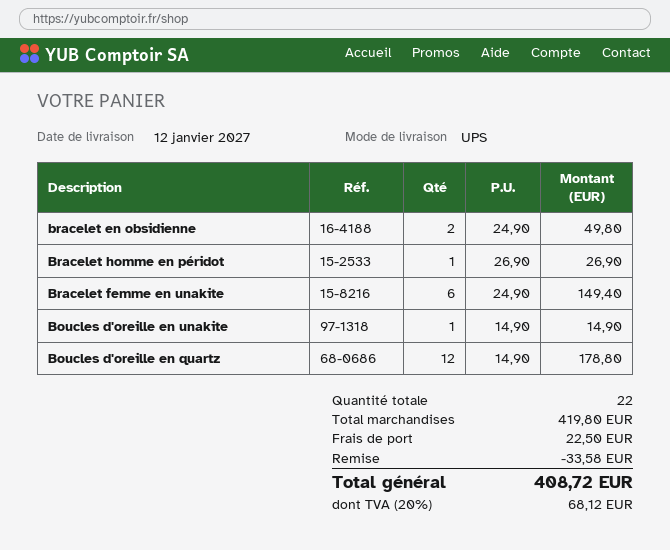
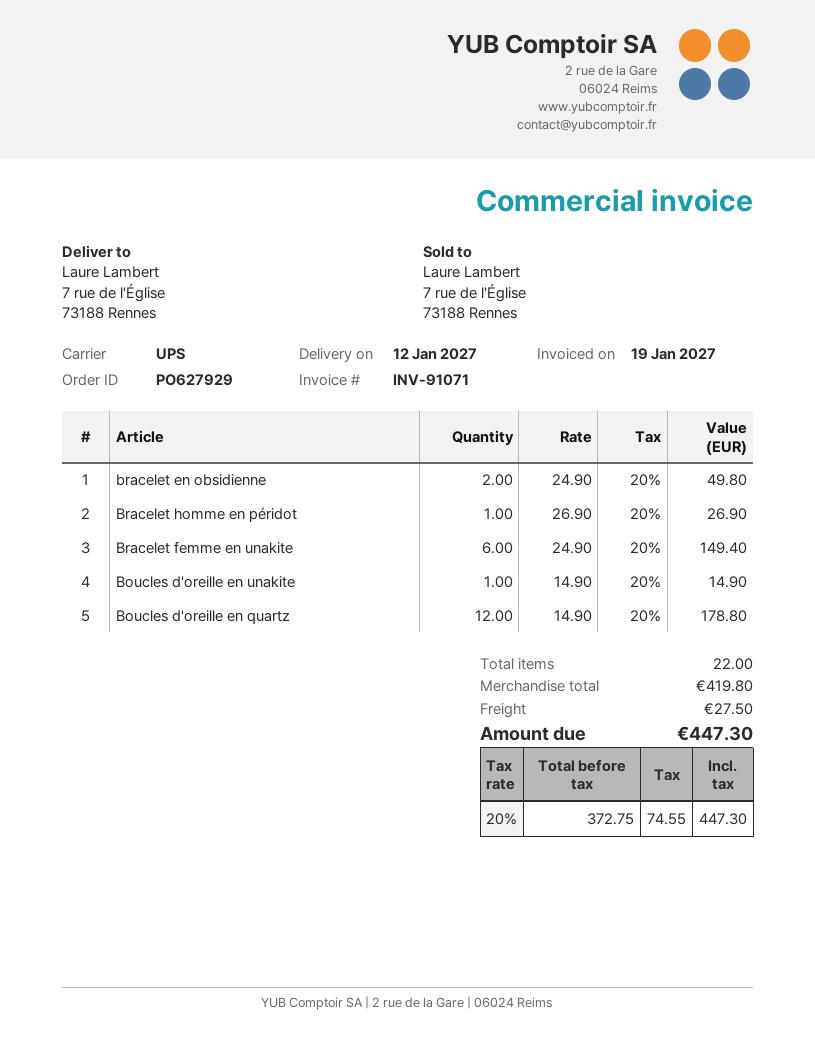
discount: 33.58 -> none
shipping: 22.50 -> 27.50
tax: 20% = 68.12 -> 20% = 74.55
total: 408.72 -> 447.30

